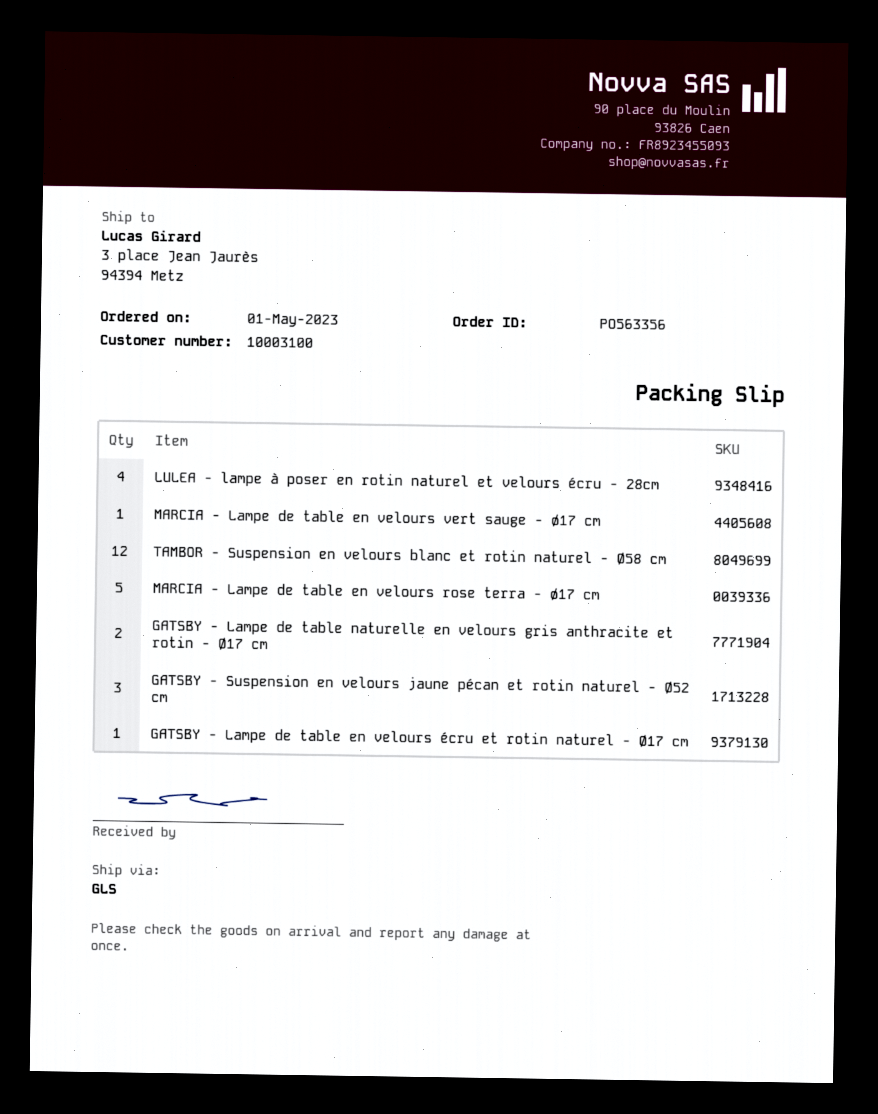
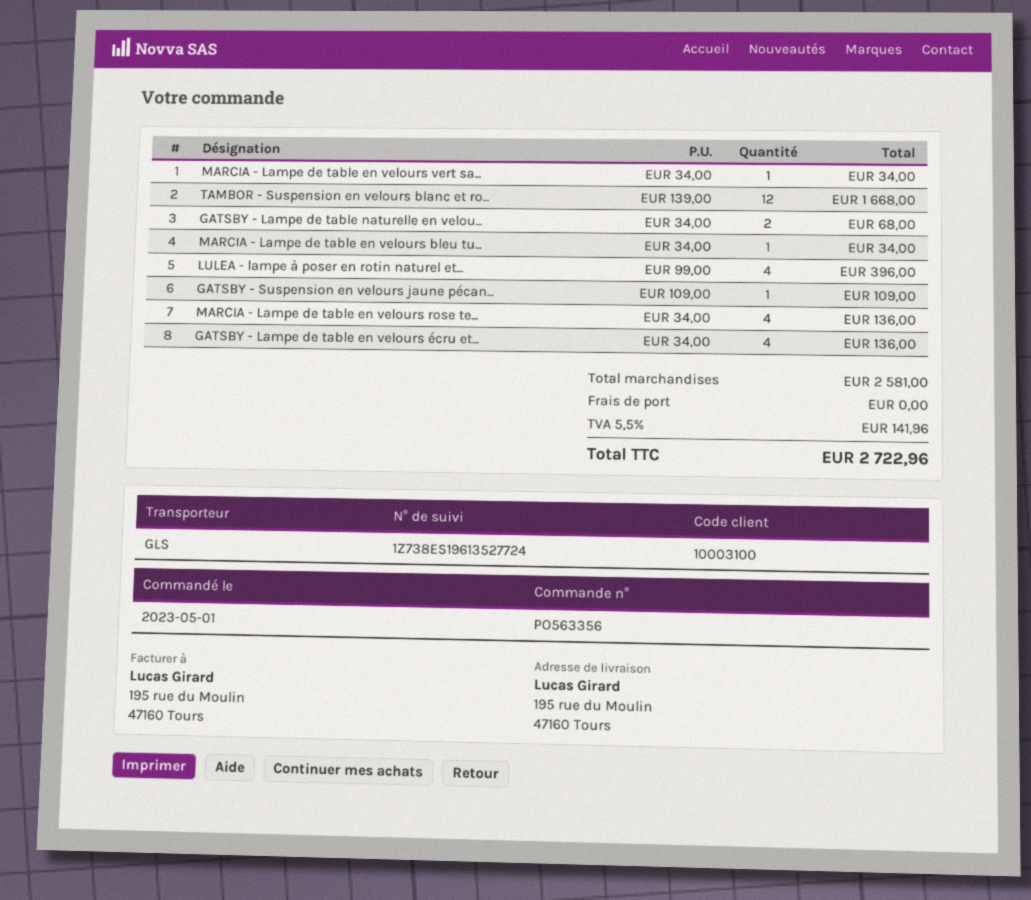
ship to: 3 place Jean Jaurès, 94394 Metz -> 195 rue du Moulin, 47160 Tours
MARCIA - Lampe de table en velours rose terra - ø17 cm: 5 -> 4
GATSBY - Suspension en velours jaune pécan et rotin naturel - Ø52 cm: 3 -> 1
GATSBY - Lampe de table en velours écru et rotin naturel - Ø17 cm: 1 -> 4
MARCIA - Lampe de table en velours bleu tu...: none -> 1

